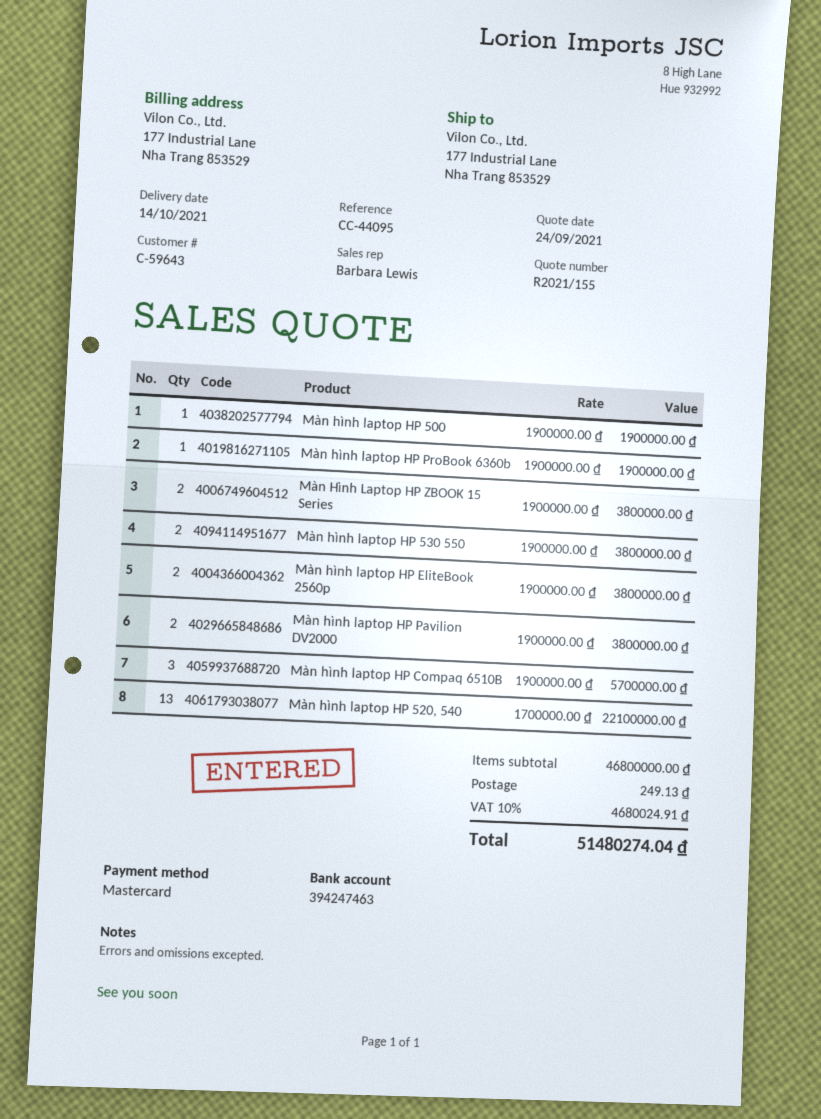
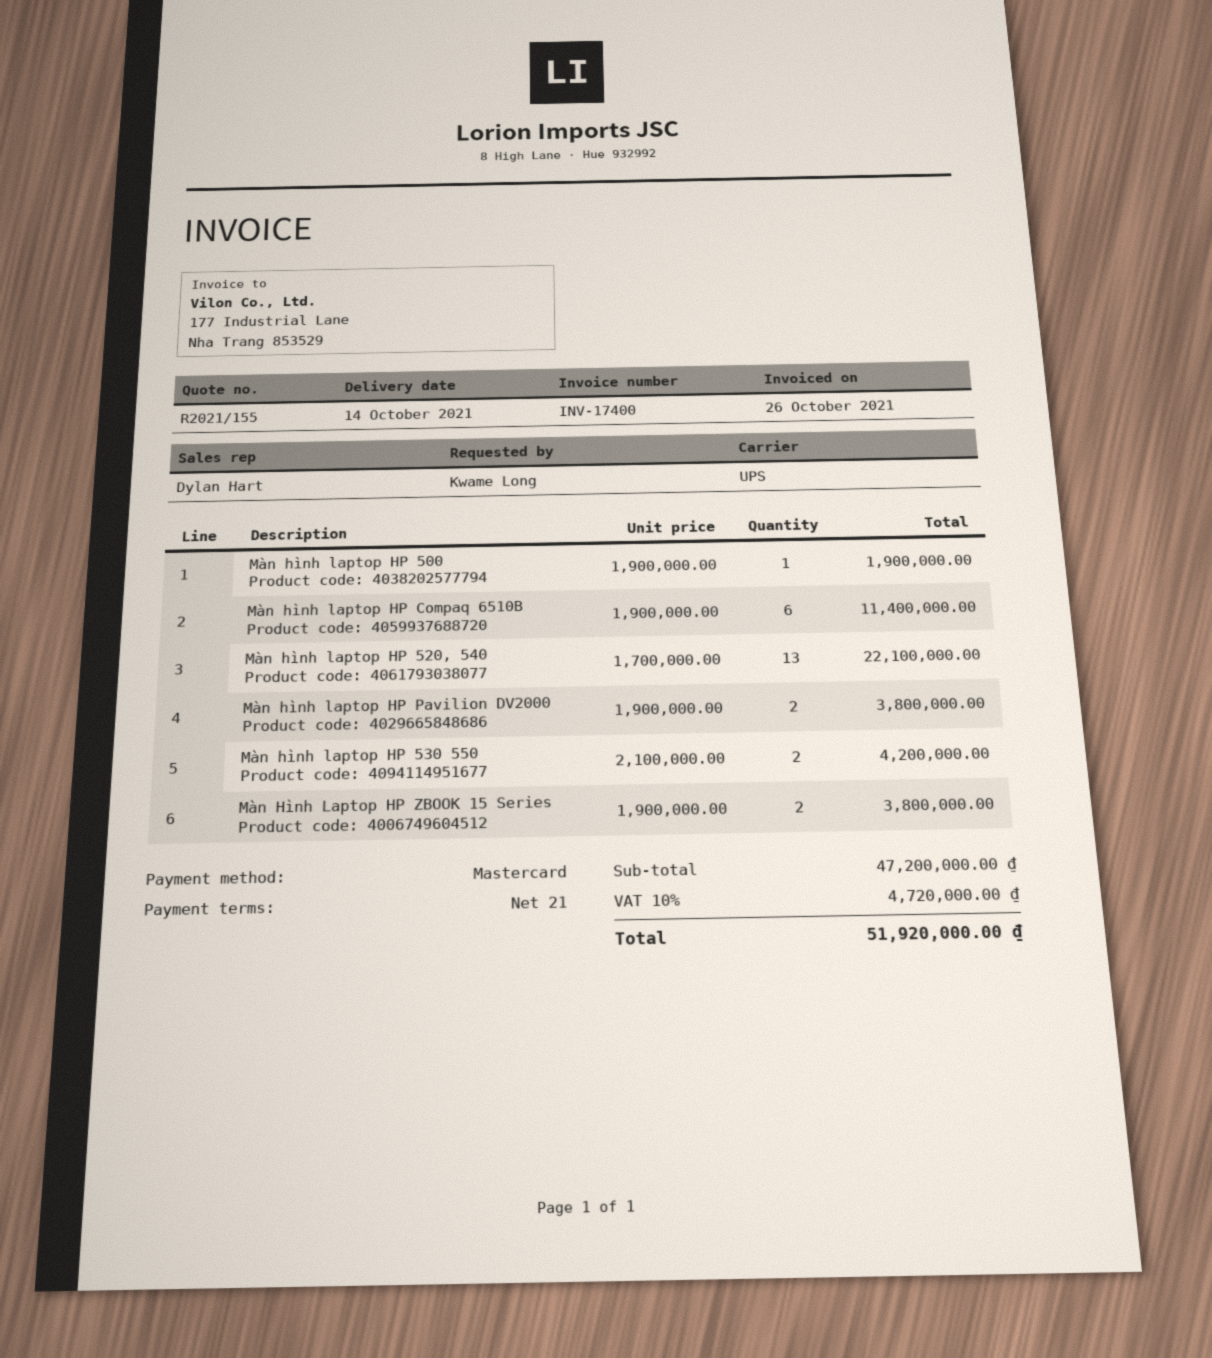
sales rep: Barbara Lewis -> Dylan Hart
Màn hình laptop HP ProBook 6360b: 1 x 1900000.00 = 1900000.00 -> none
Màn hình laptop HP 530 550: 2 x 1900000.00 = 3800000.00 -> 2 x 2100000.00 = 4200000.00
Màn hình laptop HP EliteBook 2560p: 2 x 1900000.00 = 3800000.00 -> none
Màn hình laptop HP Compaq 6510B: 3 x 1900000.00 = 5700000.00 -> 6 x 1900000.00 = 11400000.00
subtotal: 46800000.00 -> 47200000.00
shipping: 249.13 -> none
tax: 10% = 4680024.91 -> 10% = 4720000.00
total: 51480274.04 -> 51920000.00

